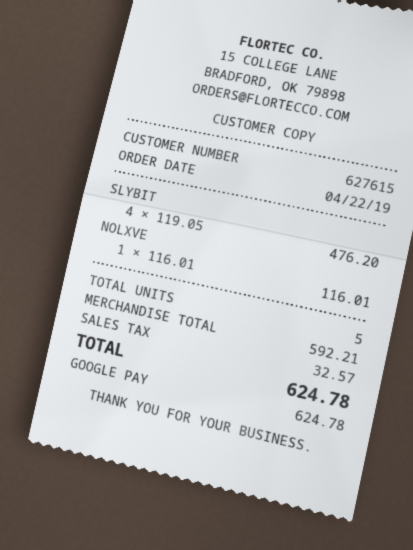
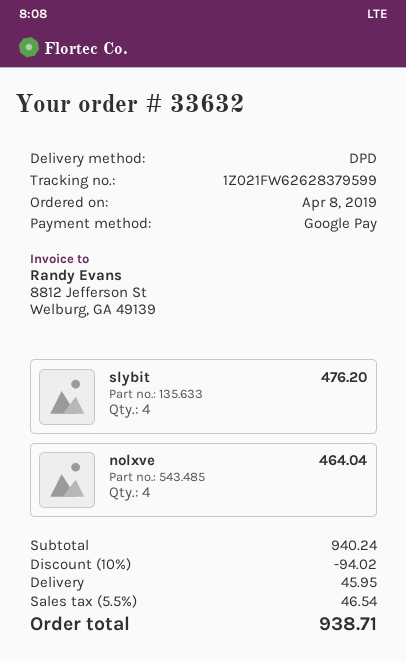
order date: 2019-04-22 -> 2019-04-08
NOLXVE: 1 for 116.01 -> 4 for 464.04
subtotal: 592.21 -> 940.24
discount: none -> 10% = 94.02
shipping: none -> 45.95
tax: 32.57 -> 46.54
total: 624.78 -> 938.71

